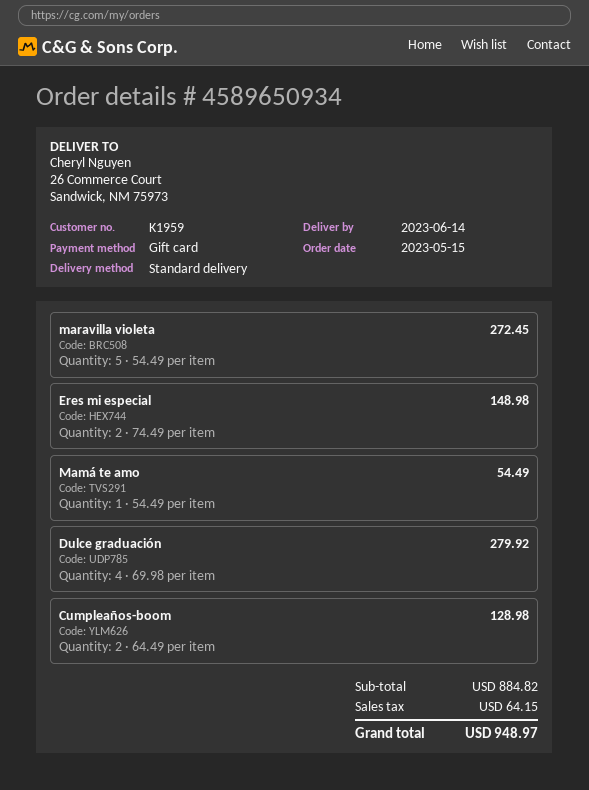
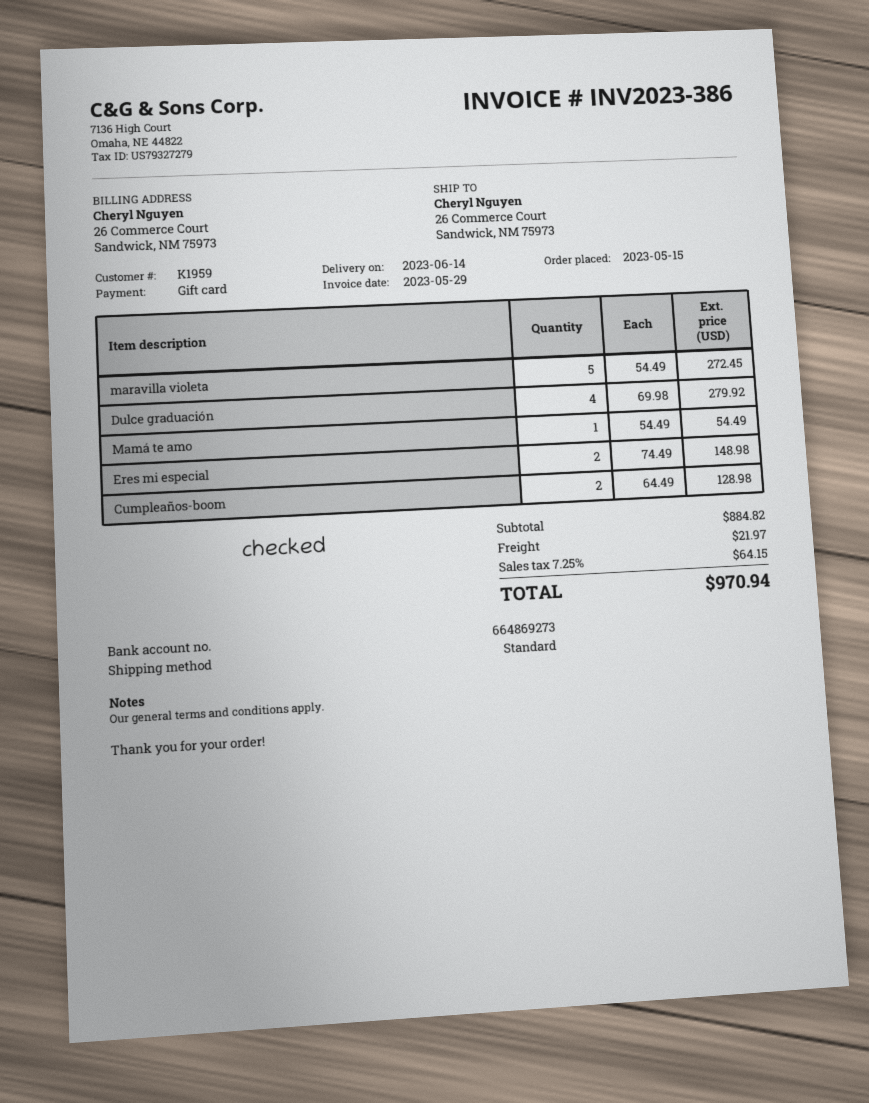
shipping: none -> 21.97
total: 948.97 -> 970.94

